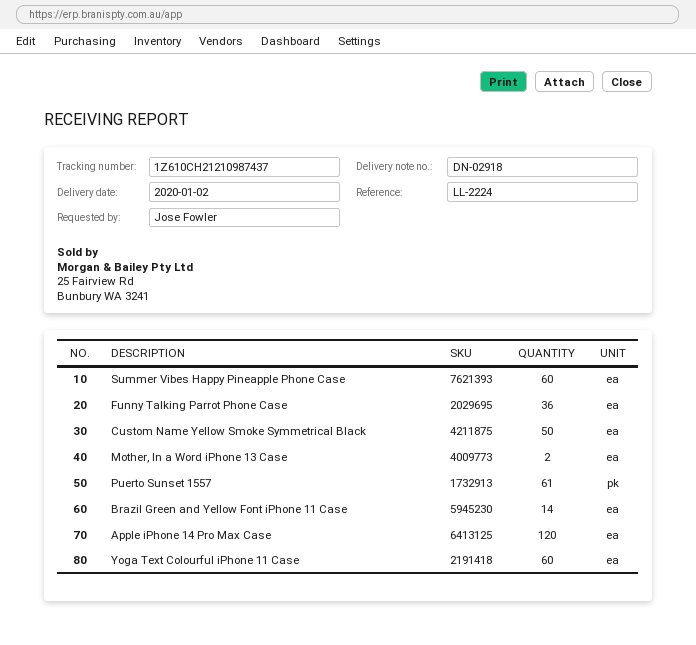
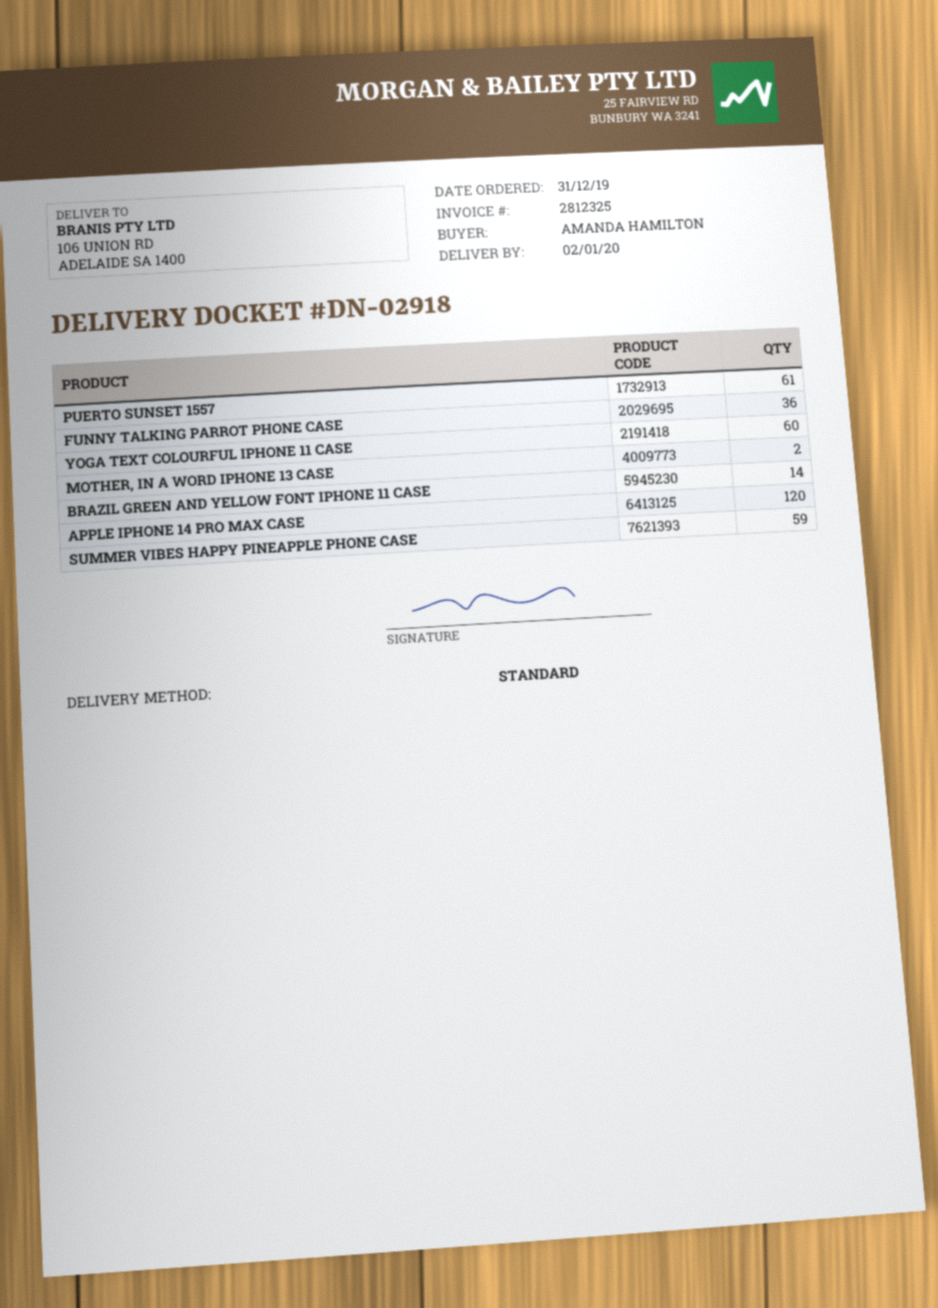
ordered by: Jose Fowler -> AMANDA HAMILTON
Summer Vibes Happy Pineapple Phone Case: 60 -> 59
Custom Name Yellow Smoke Symmetrical Black: 50 -> none

